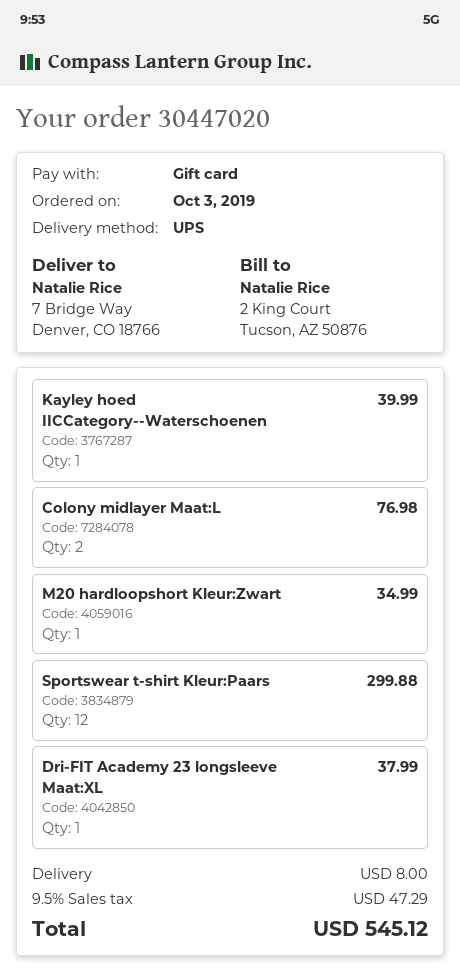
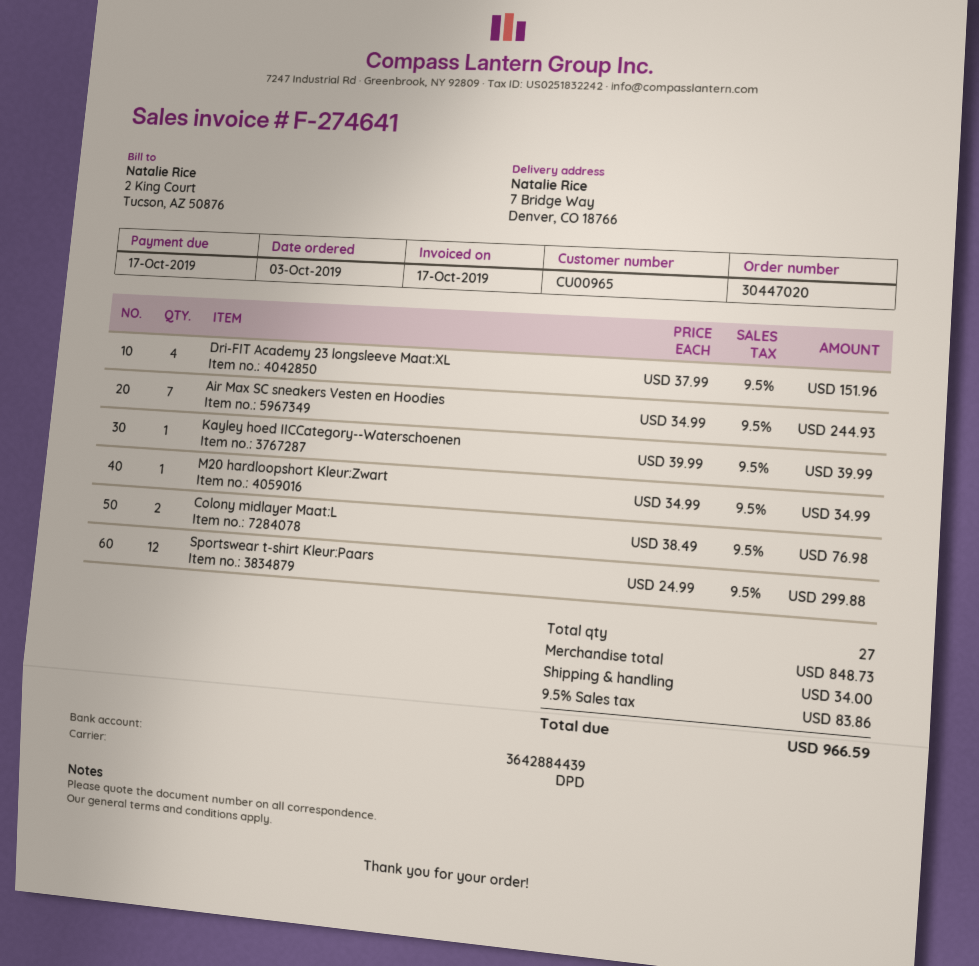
shipping method: UPS -> DPD
Dri-FIT Academy 23 longsleeve Maat:XL: 1 for 37.99 -> 4 for 151.96
Air Max SC sneakers Vesten en Hoodies: none -> 7 for 244.93
shipping: 8.00 -> 34.00
tax: 9.5% = 47.29 -> 9.5% = 83.86
total: 545.12 -> 966.59

